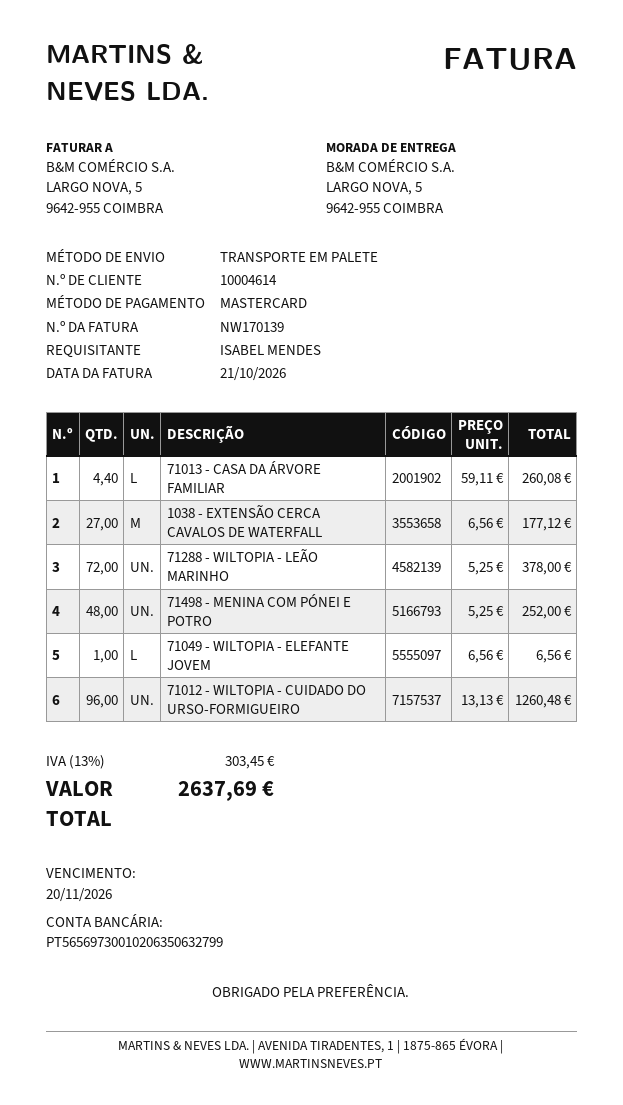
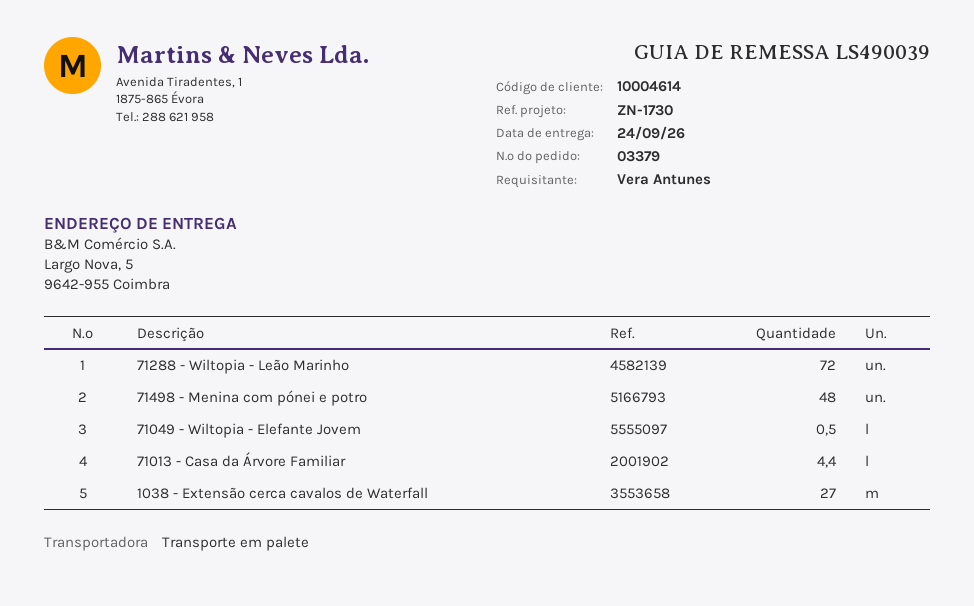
ordered by: ISABEL MENDES -> Vera Antunes
71049 - WILTOPIA - ELEFANTE JOVEM: 1 -> 0.5
71012 - WILTOPIA - CUIDADO DO URSO-FORMIGUEIRO: 96 -> none

